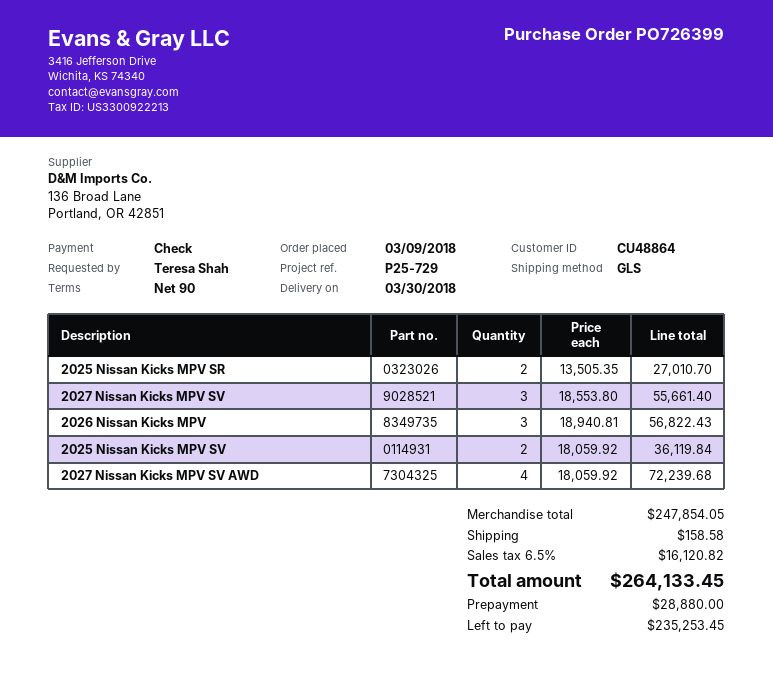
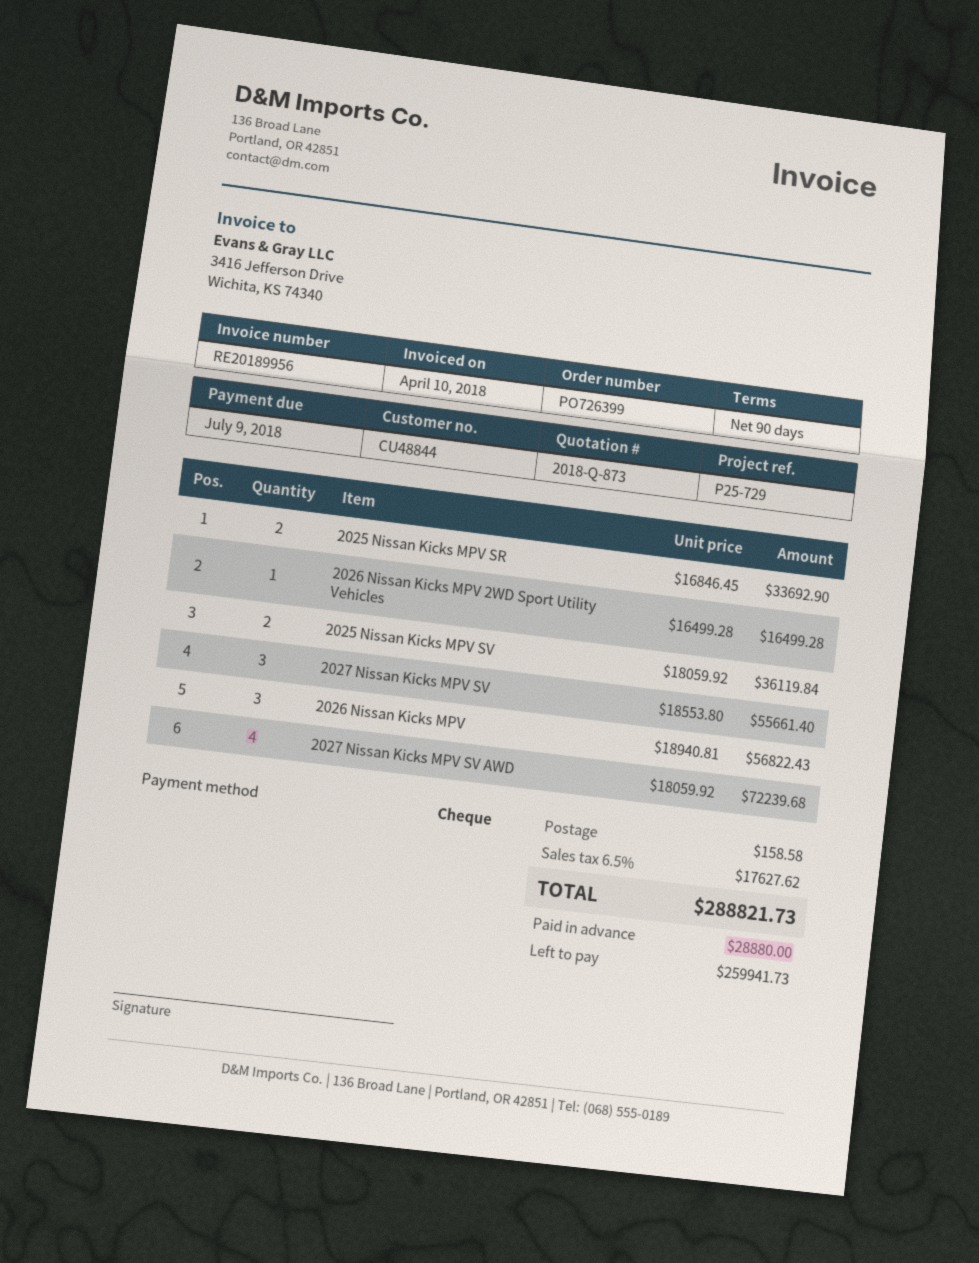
customer number: CU48864 -> CU48844
2025 Nissan Kicks MPV SR: 2 x 13505.35 = 27010.70 -> 2 x 16846.45 = 33692.90
2026 Nissan Kicks MPV 2WD Sport Utility Vehicles: none -> 1 x 16499.28 = 16499.28
tax: 6.5% = 16120.82 -> 6.5% = 17627.62
total: 264133.45 -> 288821.73
balance: 235253.45 -> 259941.73

